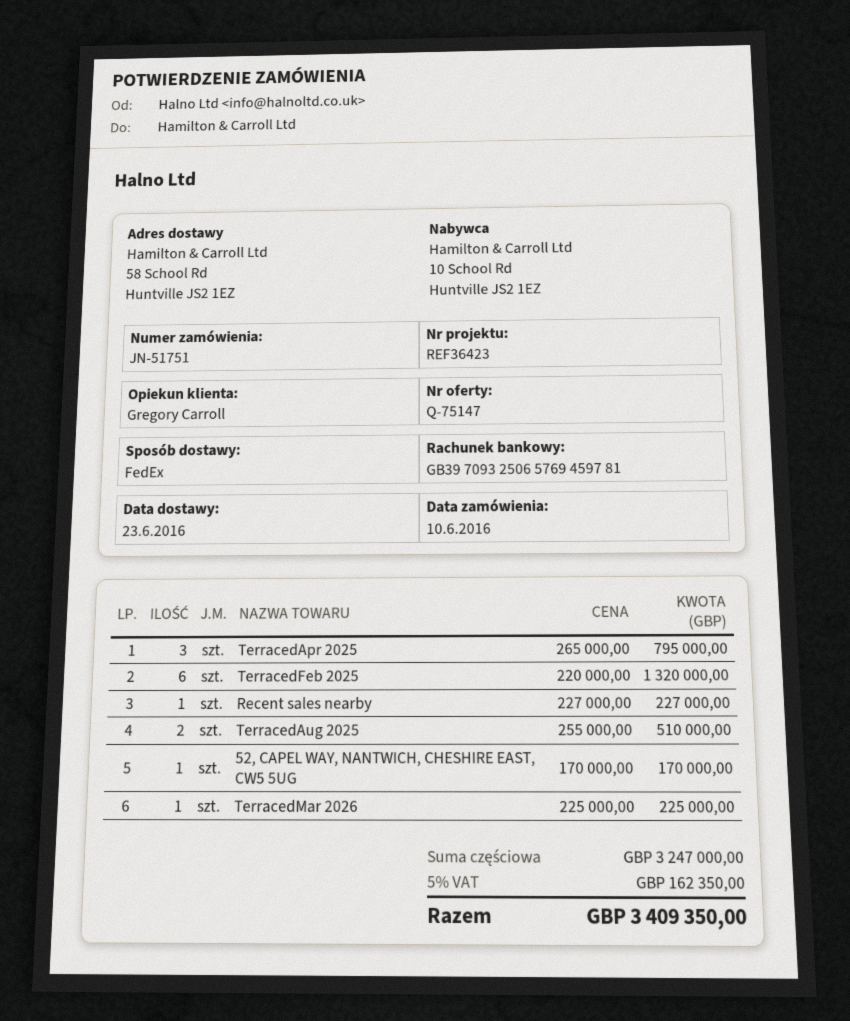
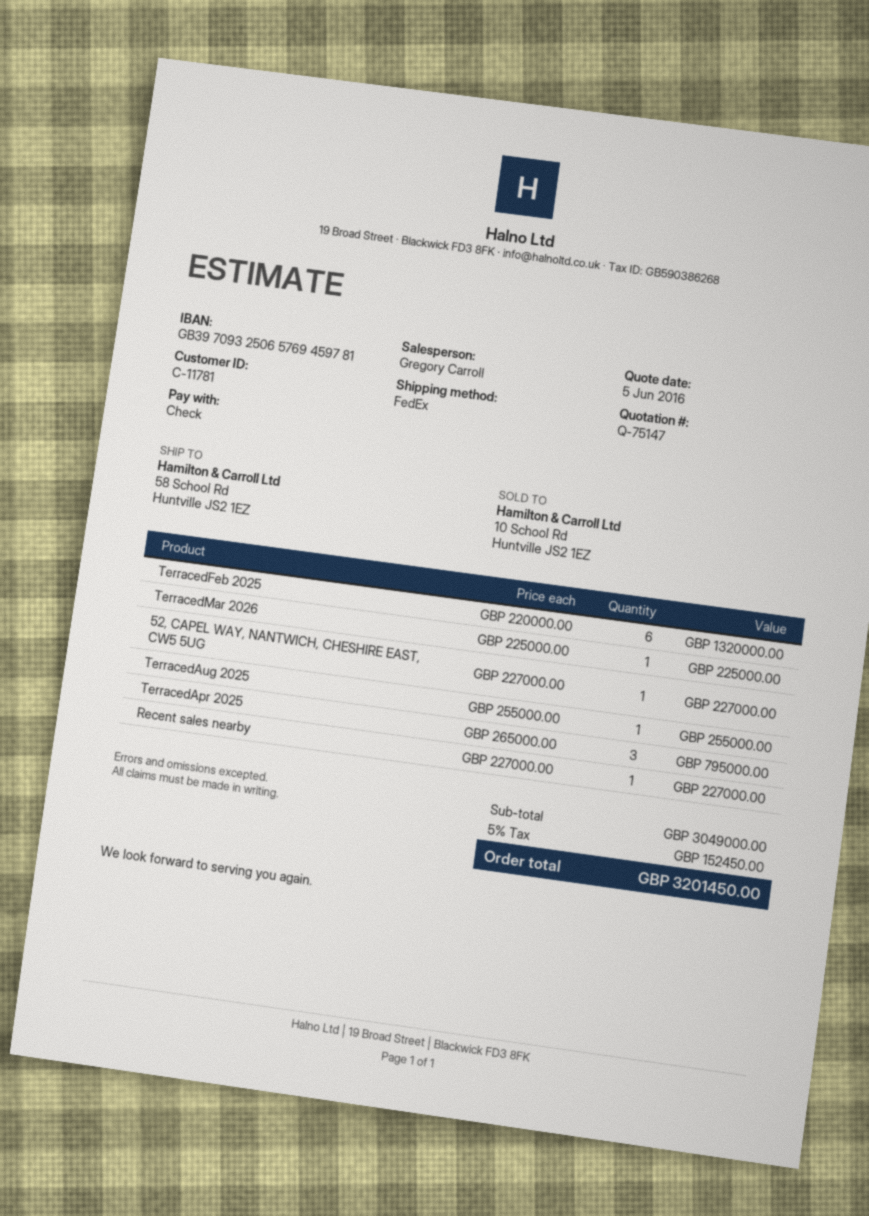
TerracedAug 2025: 2 x 255000.00 = 510000.00 -> 1 x 255000.00 = 255000.00
52, CAPEL WAY, NANTWICH, CHESHIRE EAST, CW5 5UG: 1 x 170000.00 = 170000.00 -> 1 x 227000.00 = 227000.00
subtotal: 3247000.00 -> 3049000.00
tax: 5% = 162350.00 -> 5% = 152450.00
total: 3409350.00 -> 3201450.00

